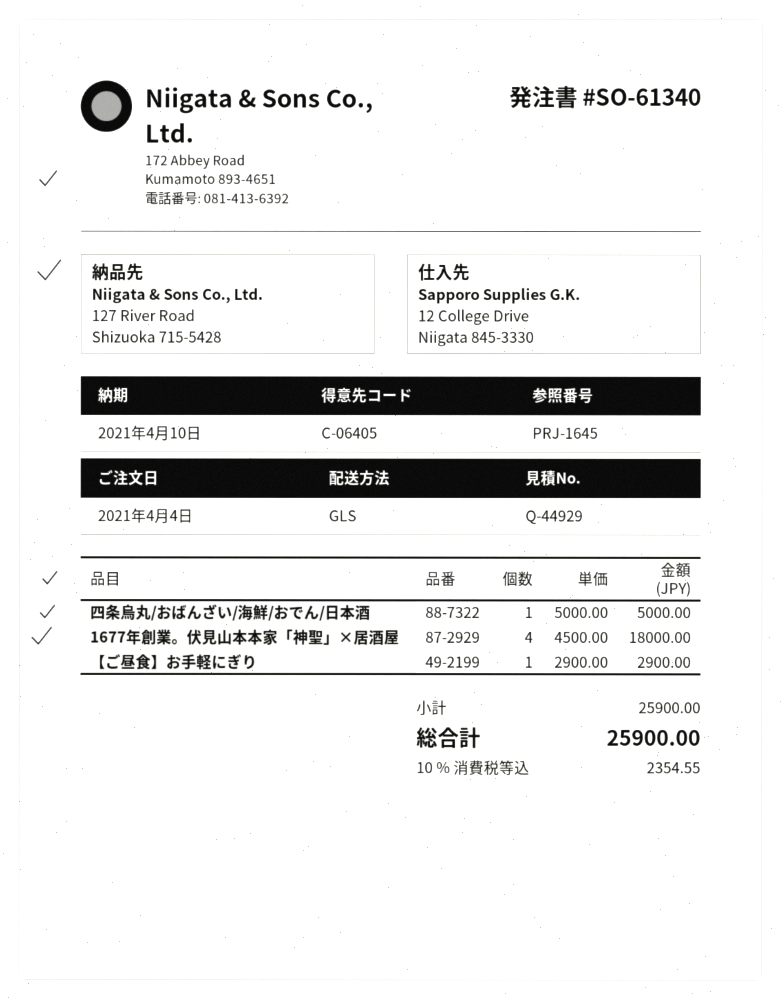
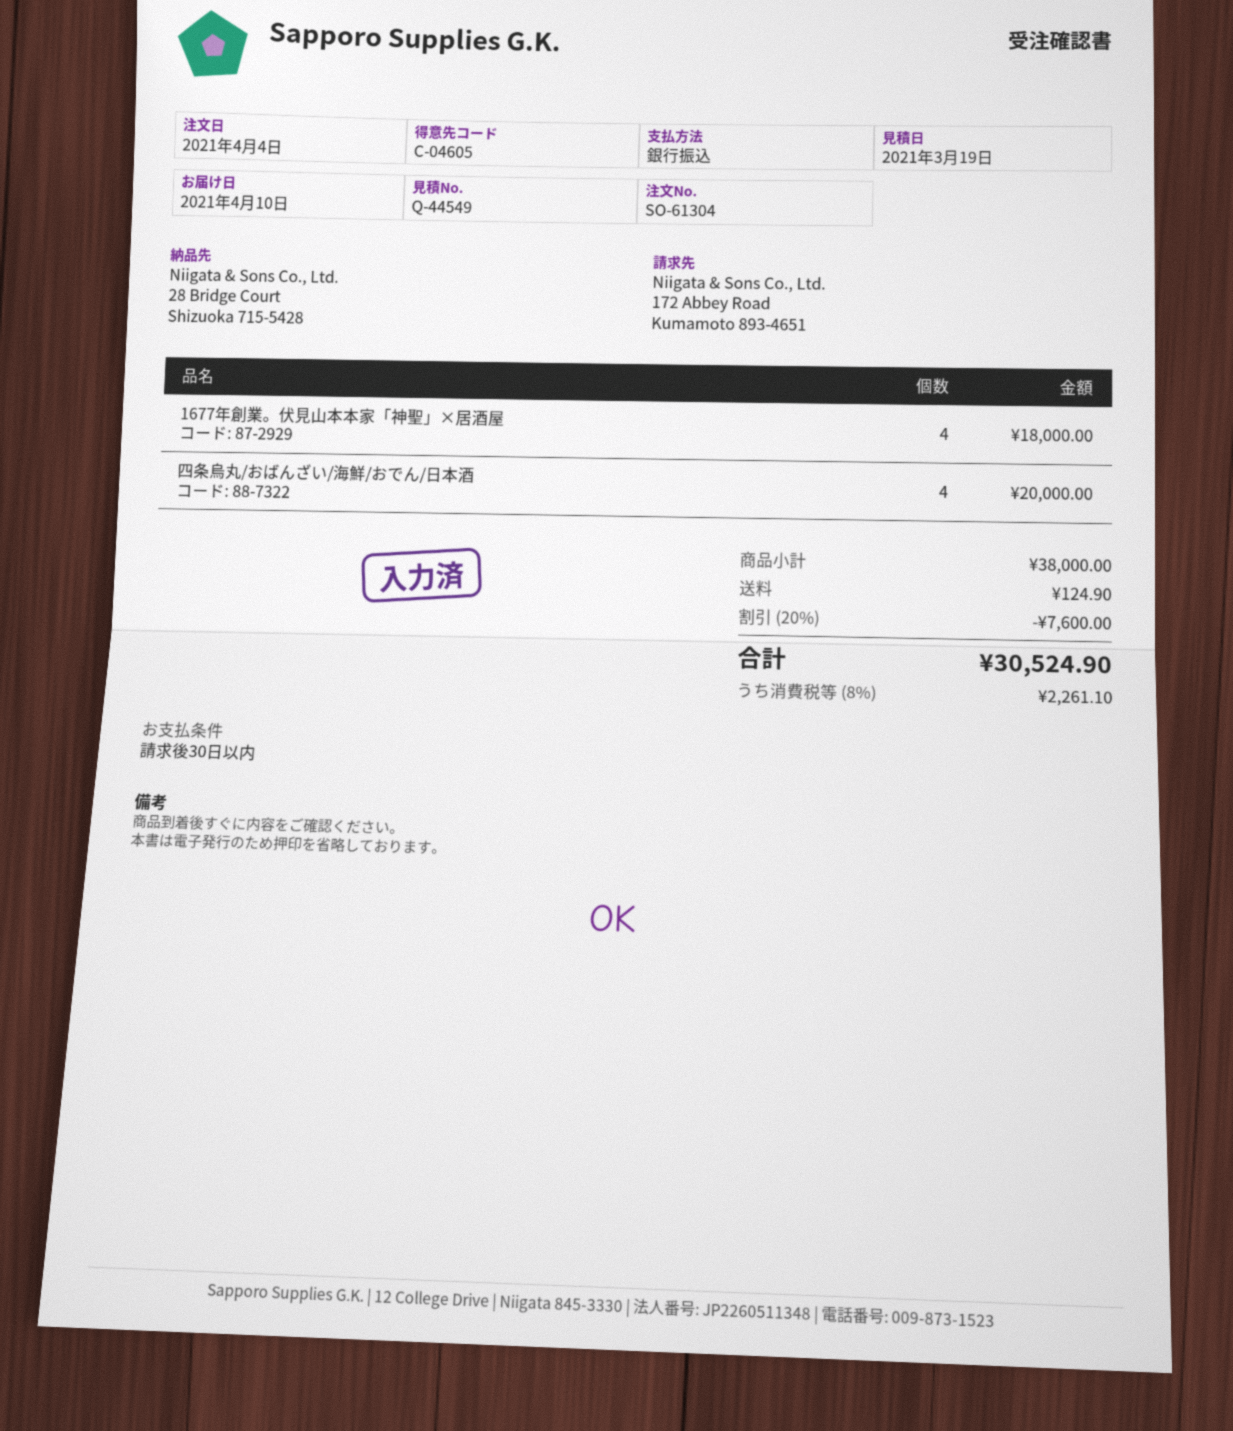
quote number: Q-44929 -> Q-44549
order number: SO-61340 -> SO-61304
customer number: C-06405 -> C-04605
ship to: 127 River Road, Shizuoka 715-5428 -> 28 Bridge Court, Shizuoka 715-5428
四条烏丸/おばんざい/海鮮/おでん/日本酒: 1 for 5000.00 -> 4 for 20000.00
【ご昼食】お手軽にぎり: 1 for 2900.00 -> none
subtotal: 25900.00 -> 38000.00
discount: none -> 20% = 7600.00
shipping: none -> 124.90
tax: 10% = 2354.55 -> 8% = 2261.10
total: 25900.00 -> 30524.90

